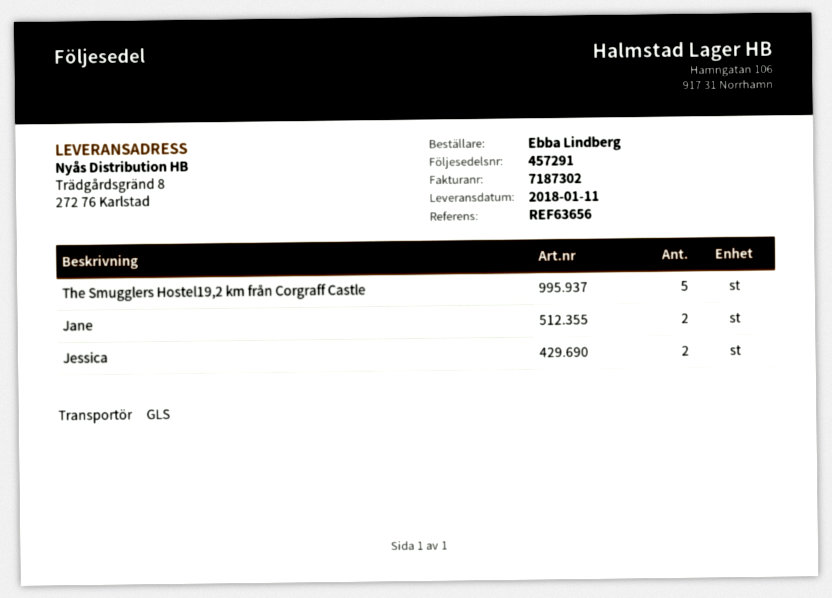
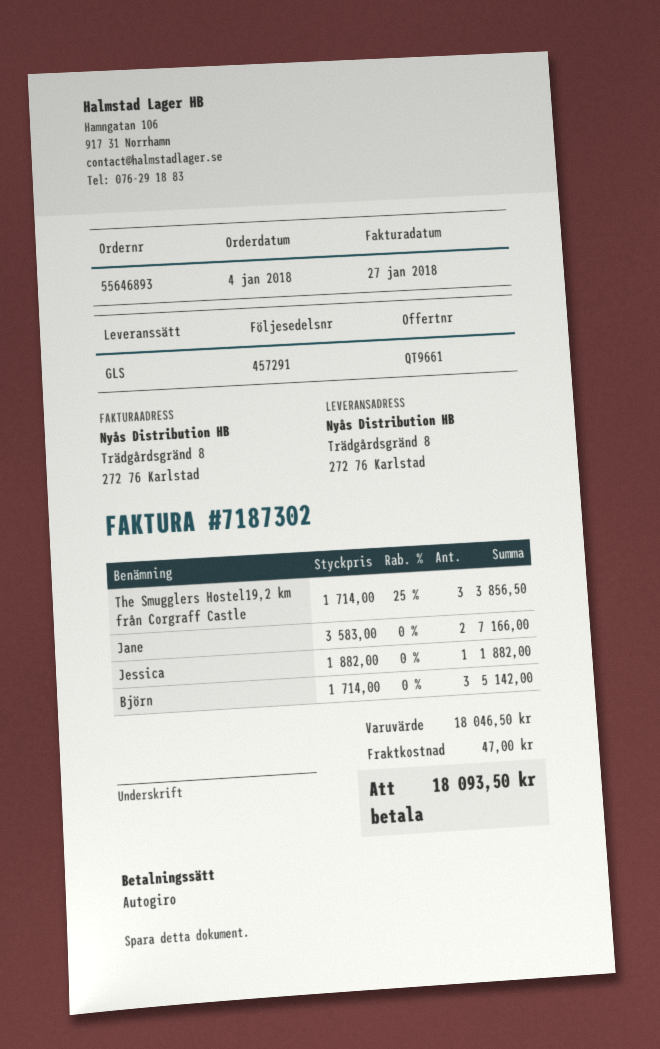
The Smugglers Hostel19,2 km från Corgraff Castle: 5 -> 3
Jessica: 2 -> 1
Björn: none -> 3

